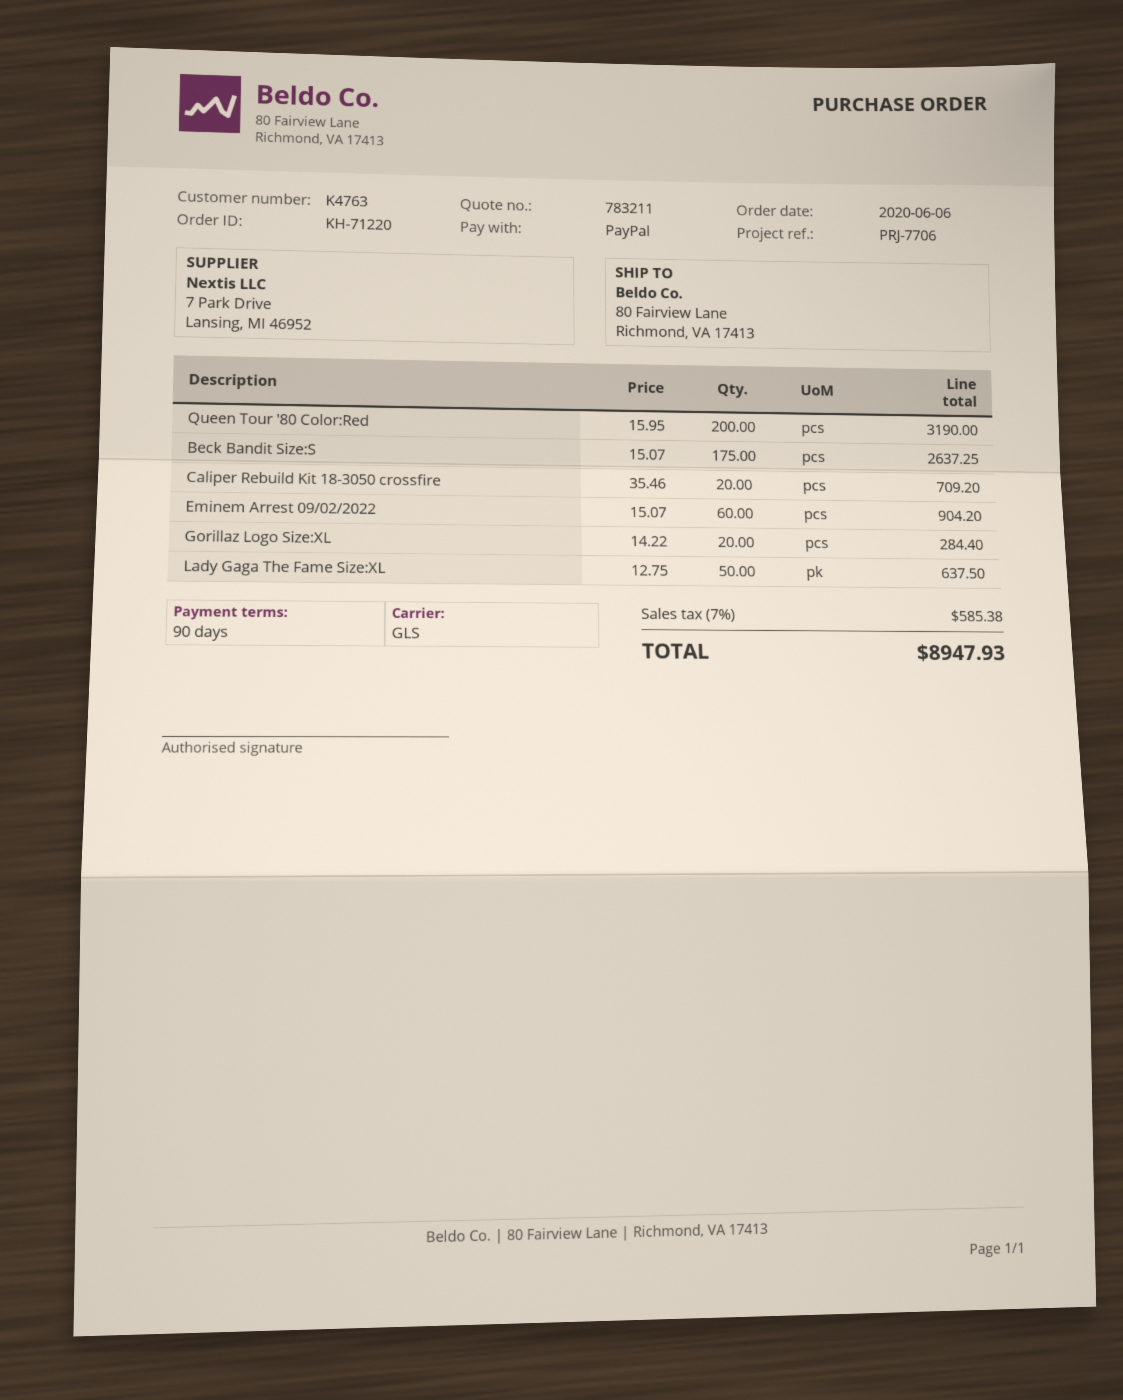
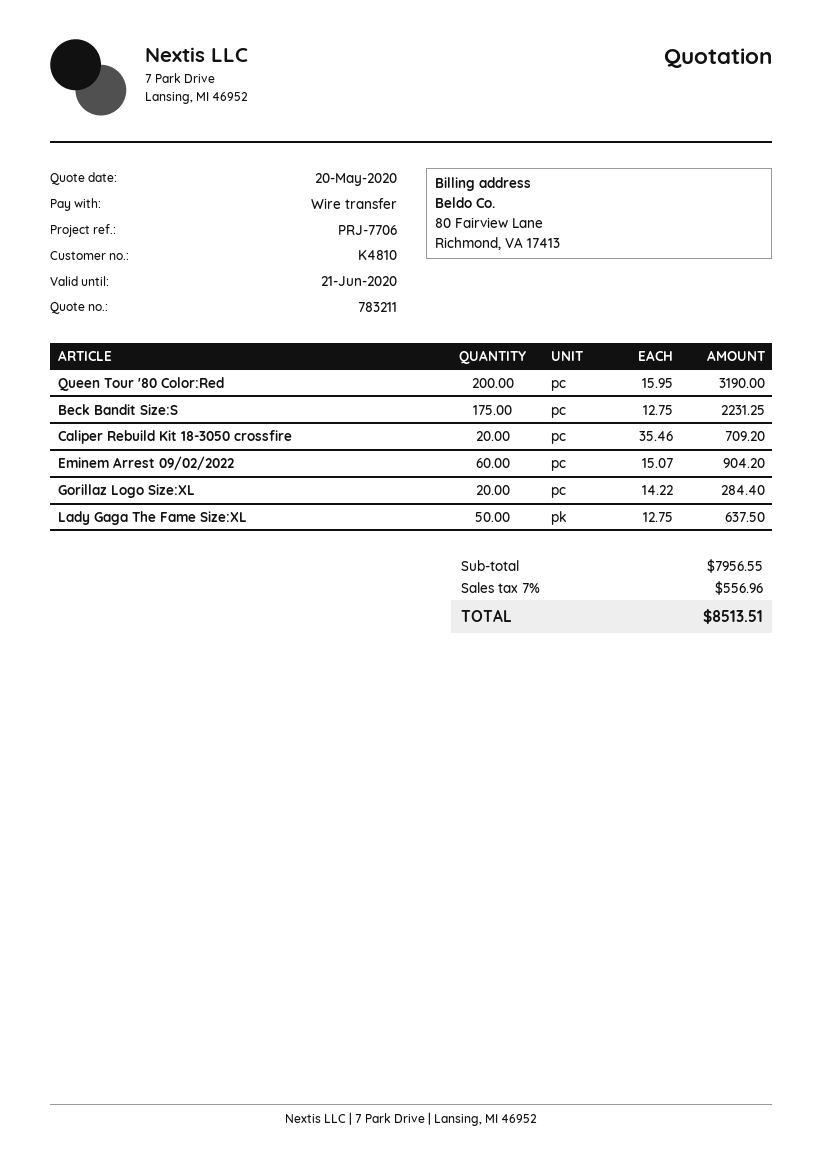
customer number: K4763 -> K4810
payment method: PayPal -> bank transfer
Beck Bandit Size:S: 175 x 15.07 = 2637.25 -> 175 x 12.75 = 2231.25
tax: 7% = 585.38 -> 7% = 556.96
total: 8947.93 -> 8513.51

